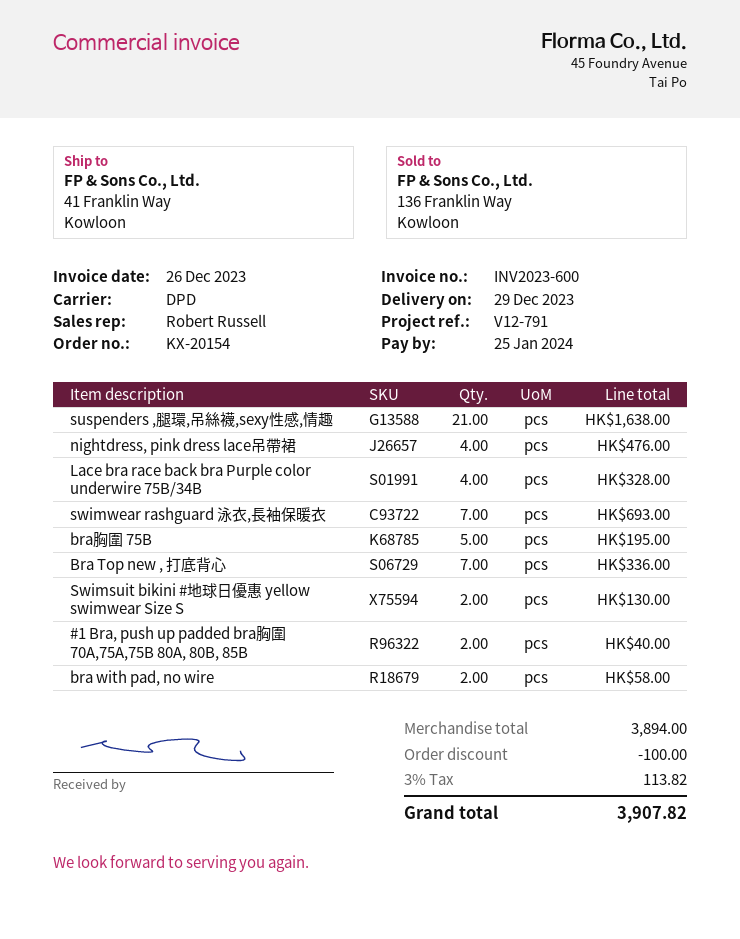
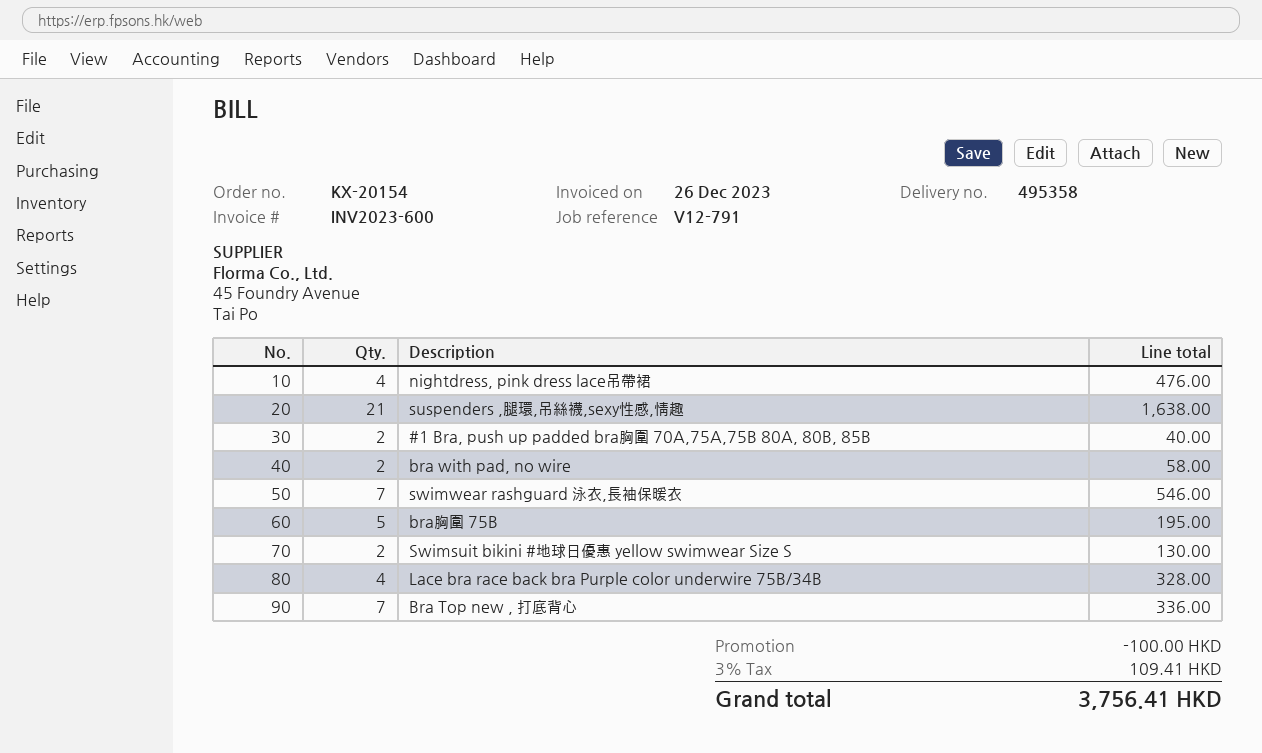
swimwear rashguard 泳衣,長袖保暖衣: 7 for 693.00 -> 7 for 546.00
tax: 3% = 113.82 -> 3% = 109.41
total: 3907.82 -> 3756.41

